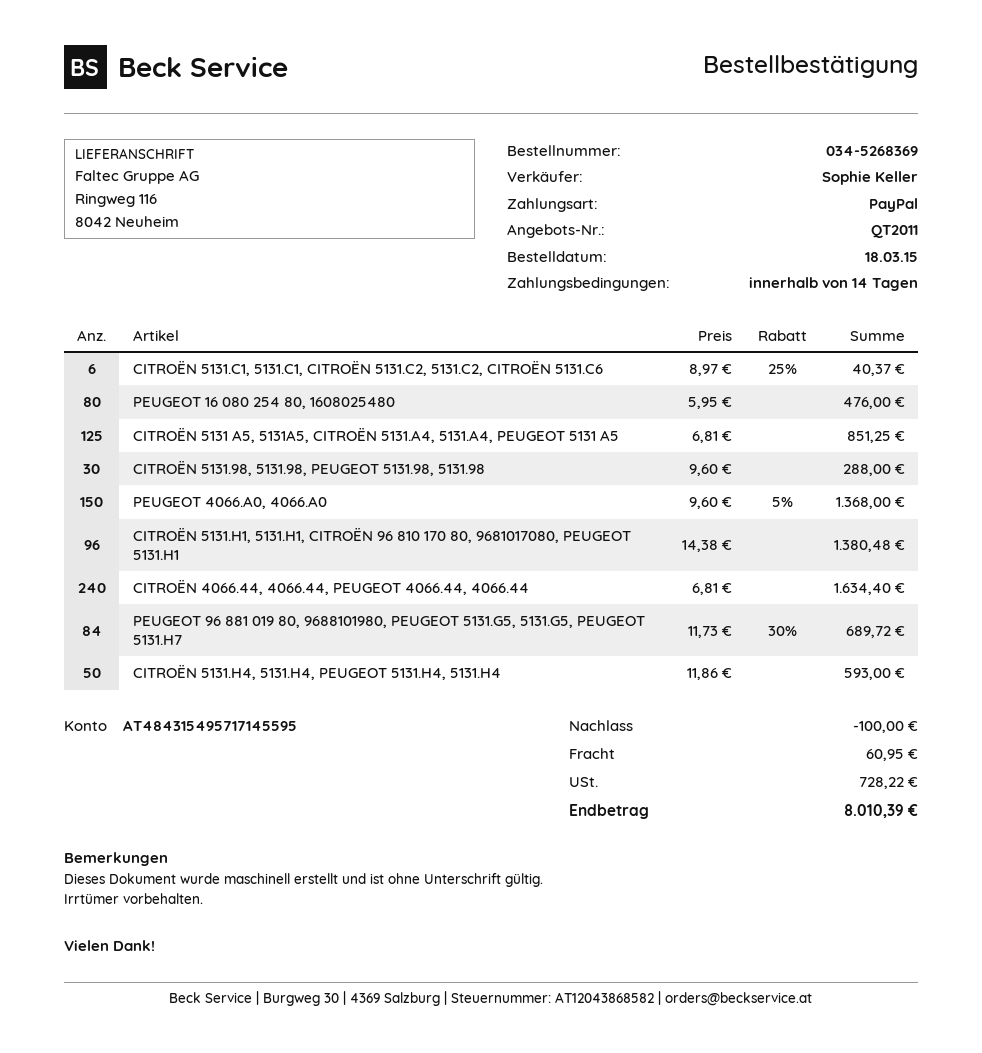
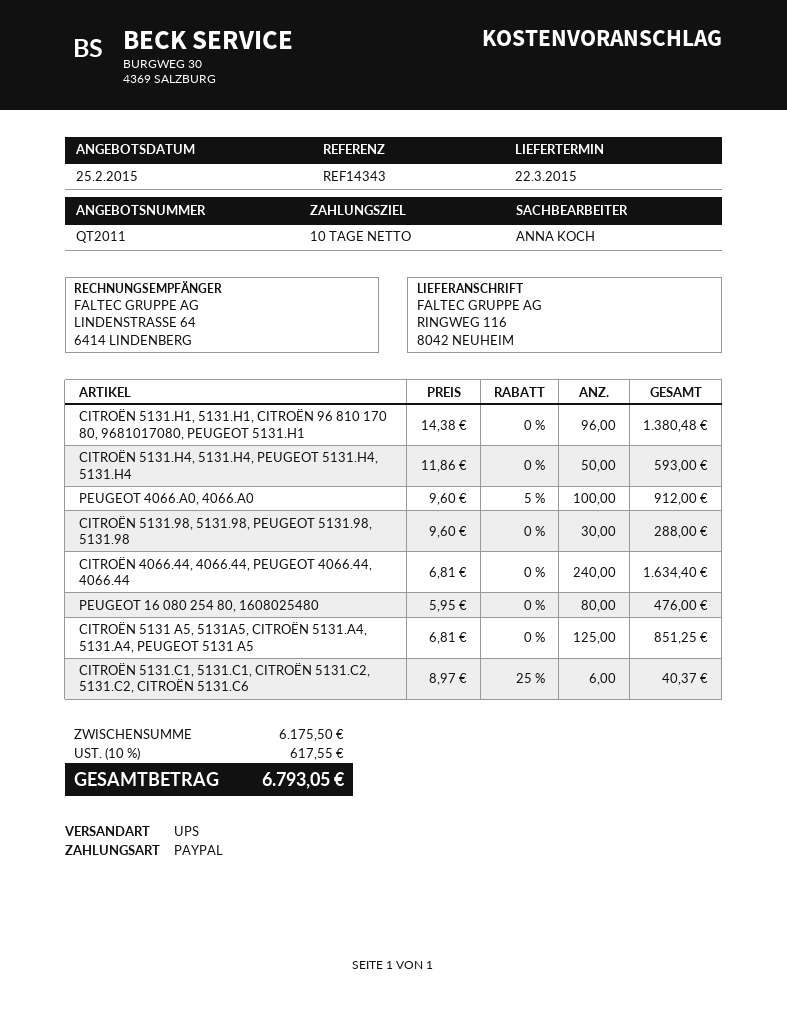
payment terms: 14 days -> 10 days
sales rep: Sophie Keller -> ANNA KOCH
PEUGEOT 4066.A0, 4066.A0: 150 x 9.60 - 5% = 1368.00 -> 100 x 9.60 - 5% = 912.00
PEUGEOT 96 881 019 80, 9688101980, PEUGEOT 5131.G5, 5131.G5, PEUGEOT 5131.H7: 84 x 11.73 - 30% = 689.72 -> none
discount: 100.00 -> none
shipping: 60.95 -> none
tax: 728.22 -> 617.55
total: 8010.39 -> 6793.05

